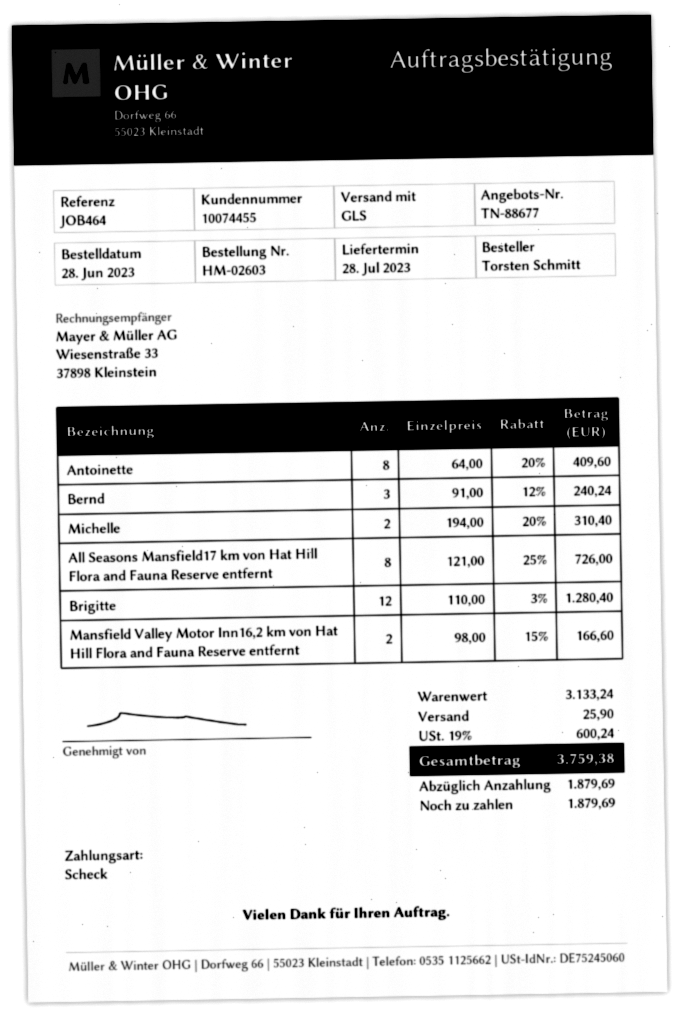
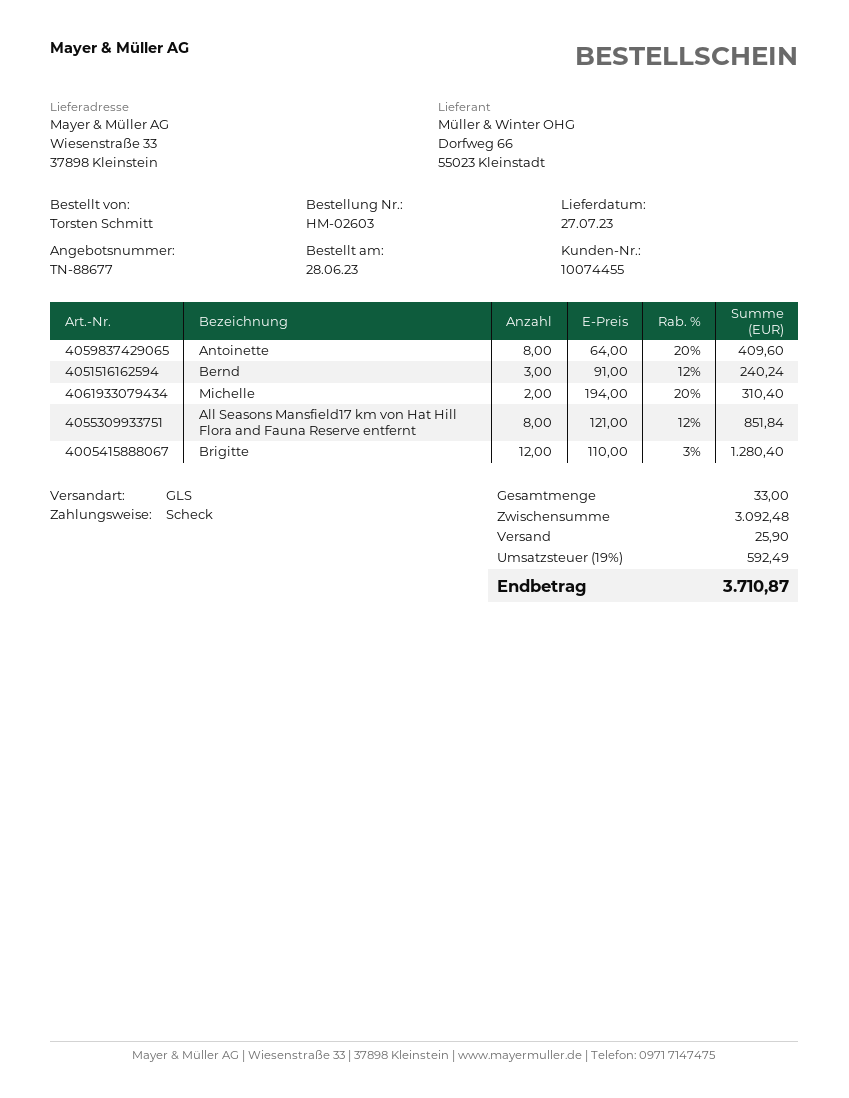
delivery date: 2023-07-28 -> 2023-07-27
All Seasons Mansfield17 km von Hat Hill Flora and Fauna Reserve entfernt: 8 x 121.00 - 25% = 726.00 -> 8 x 121.00 - 12% = 851.84
Mansfield Valley Motor Inn16,2 km von Hat Hill Flora and Fauna Reserve entfernt: 2 x 98.00 - 15% = 166.60 -> none
subtotal: 3133.24 -> 3092.48
tax: 19% = 600.24 -> 19% = 592.49
total: 3759.38 -> 3710.87

